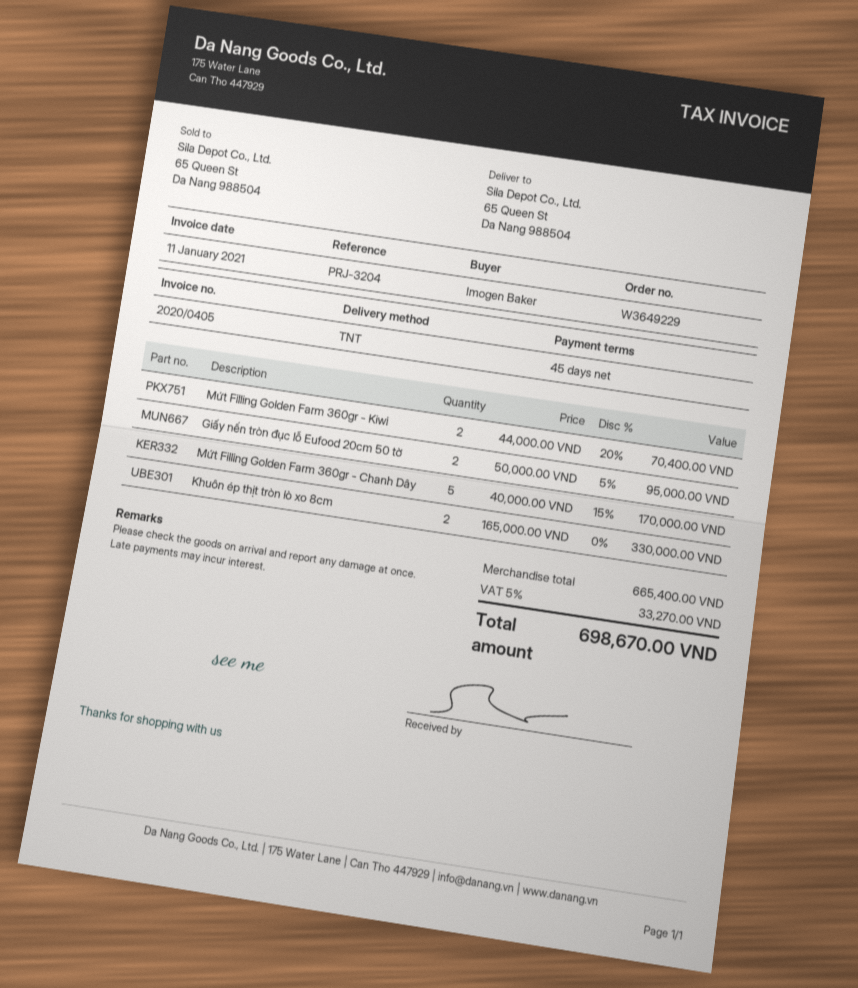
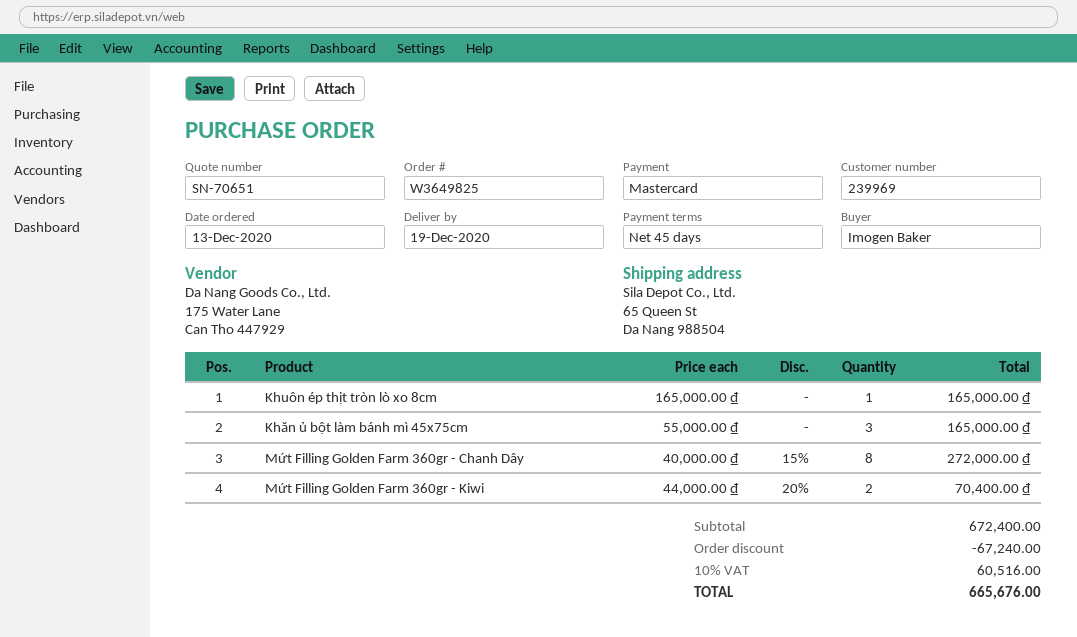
order number: W3649229 -> W3649825
Giấy nến tròn đục lỗ Eufood 20cm 50 tờ: 2 x 50000.00 - 5% = 95000.00 -> none
Mứt Filling Golden Farm 360gr - Chanh Dây: 5 x 40000.00 - 15% = 170000.00 -> 8 x 40000.00 - 15% = 272000.00
Khuôn ép thịt tròn lò xo 8cm: 2 x 165000.00 = 330000.00 -> 1 x 165000.00 = 165000.00
Khăn ủ bột làm bánh mì 45x75cm: none -> 3 x 55000.00 = 165000.00
subtotal: 665400.00 -> 672400.00
discount: none -> 67240.00
tax: 5% = 33270.00 -> 10% = 60516.00
total: 698670.00 -> 665676.00

